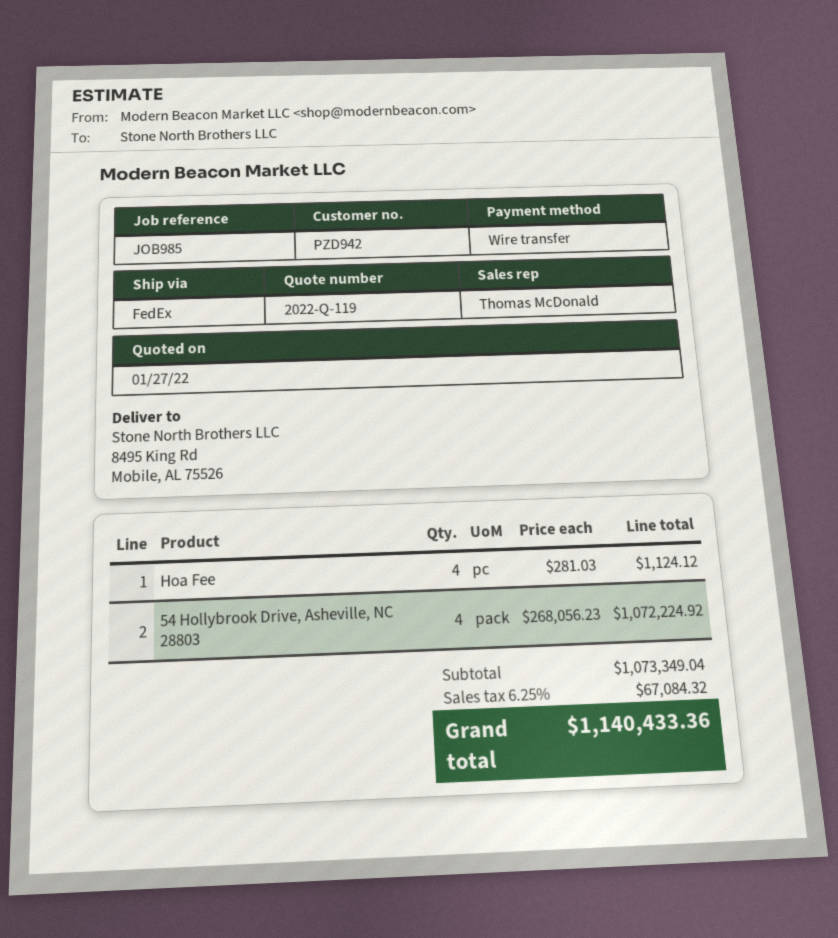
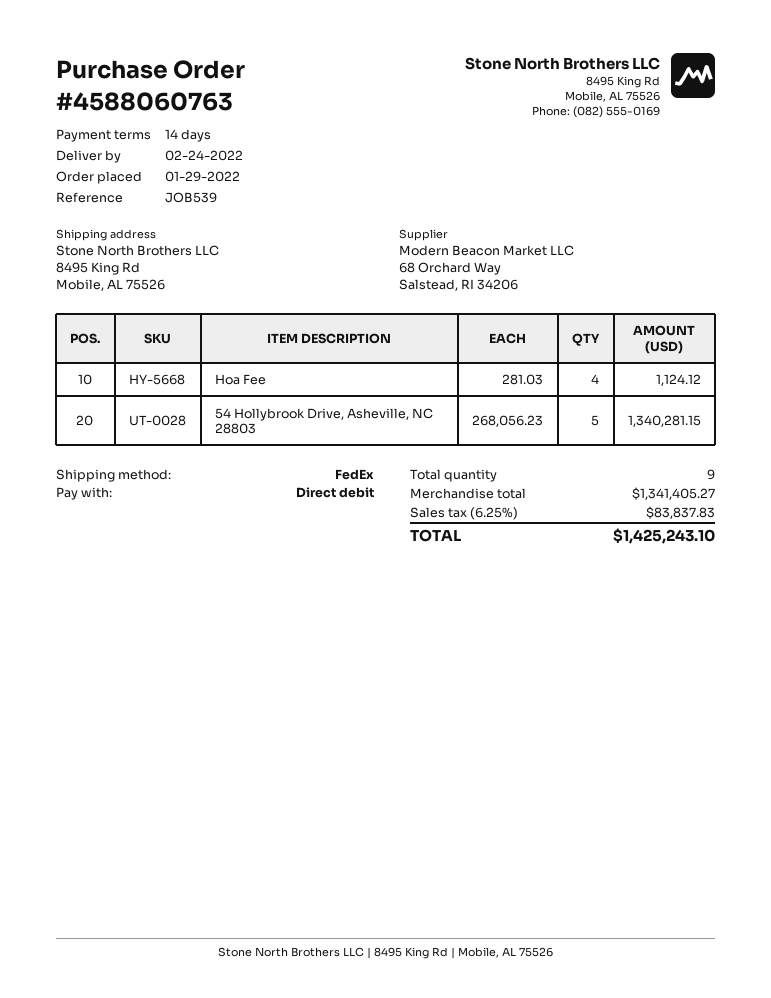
reference: JOB985 -> JOB539
payment method: bank transfer -> direct debit
54 Hollybrook Drive, Asheville, NC 28803: 4 x 268056.23 = 1072224.92 -> 5 x 268056.23 = 1340281.15
subtotal: 1073349.04 -> 1341405.27
tax: 6.25% = 67084.32 -> 6.25% = 83837.83
total: 1140433.36 -> 1425243.10

